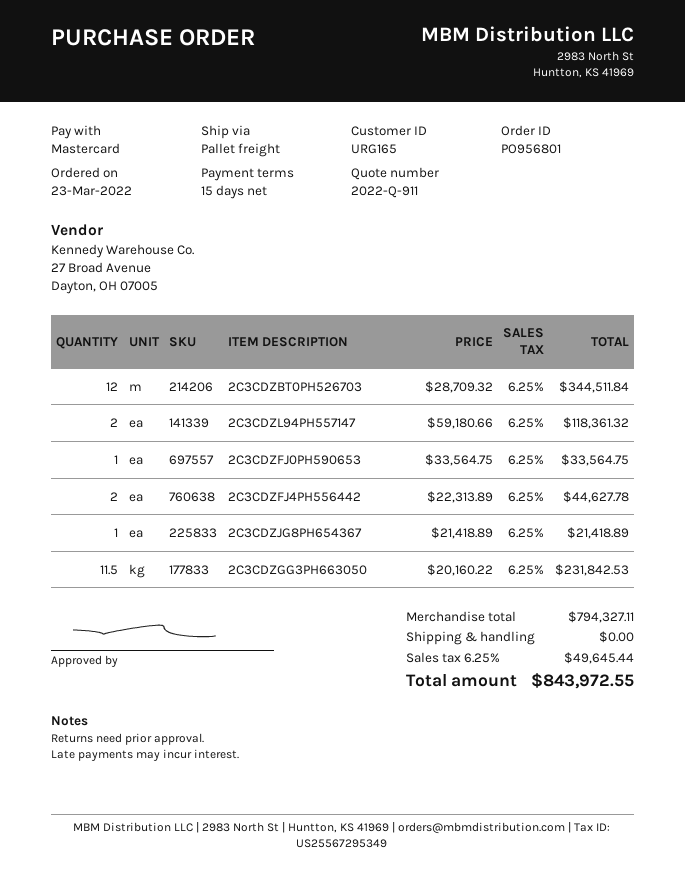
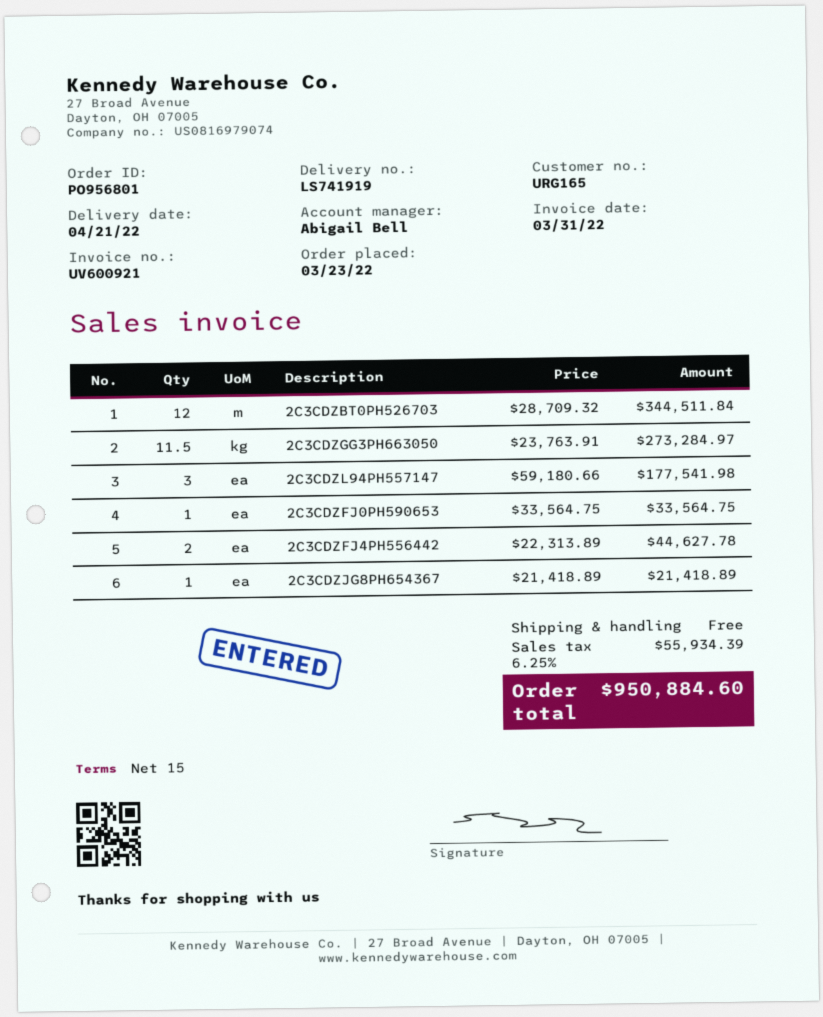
2C3CDZL94PH557147: 2 x 59180.66 = 118361.32 -> 3 x 59180.66 = 177541.98
2C3CDZGG3PH663050: 11.5 x 20160.22 = 231842.53 -> 11.5 x 23763.91 = 273284.97
tax: 6.25% = 49645.44 -> 6.25% = 55934.39
total: 843972.55 -> 950884.60

